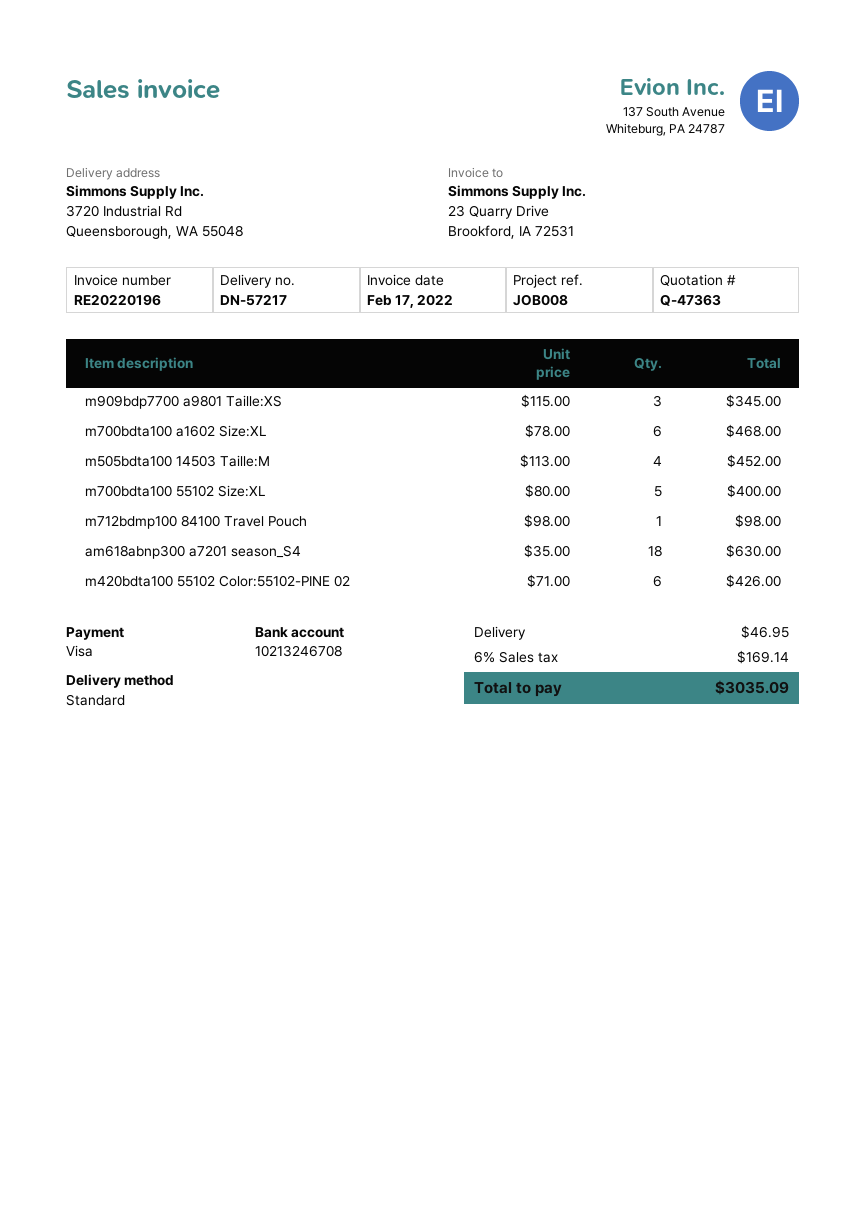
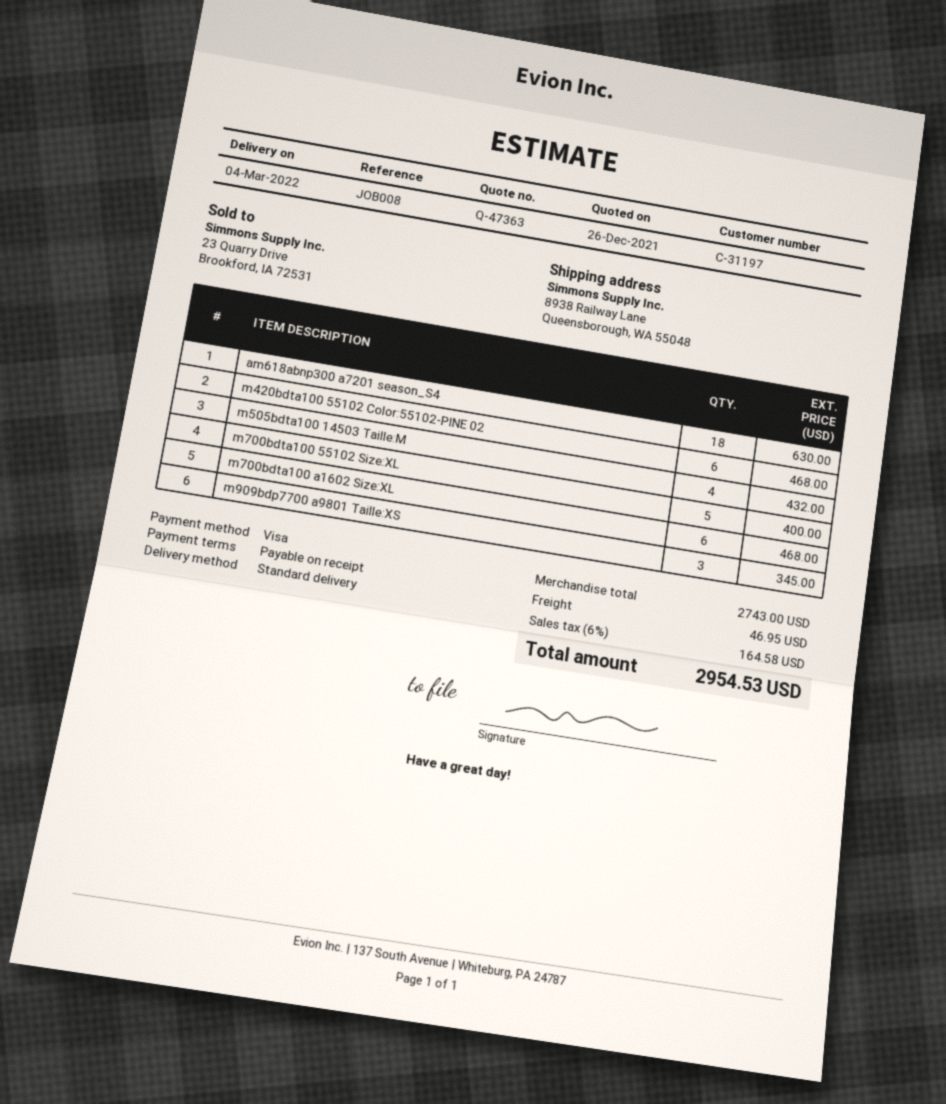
ship to: 3720 Industrial Rd, Queensborough, WA 55048 -> 8938 Railway Lane, Queensborough, WA 55048
m505bdta100 14503 Taille:M: 4 for 452.00 -> 4 for 432.00
m712bdmp100 84100 Travel Pouch: 1 for 98.00 -> none
m420bdta100 55102 Color:55102-PINE 02: 6 for 426.00 -> 6 for 468.00
tax: 6% = 169.14 -> 6% = 164.58
total: 3035.09 -> 2954.53

